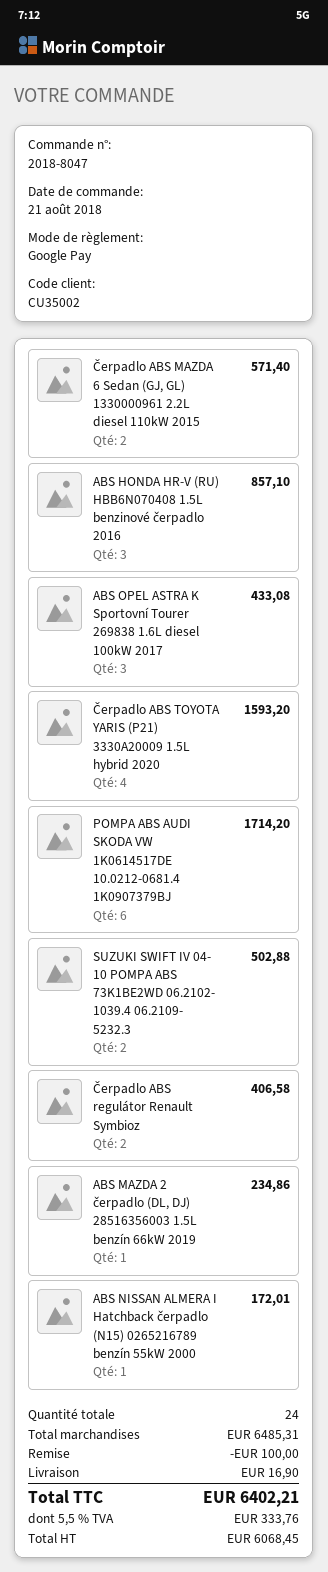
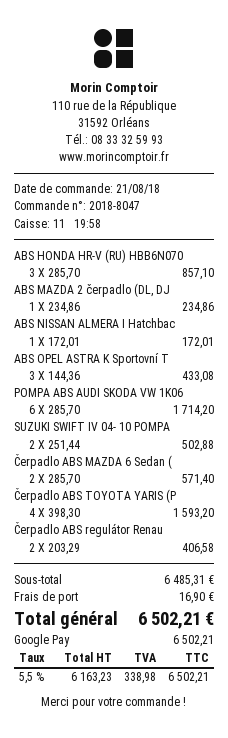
discount: 100.00 -> none
net: 6068.45 -> 6163.23
tax: 5.5% = 333.76 -> 5.5% = 338.98
total: 6402.21 -> 6502.21

